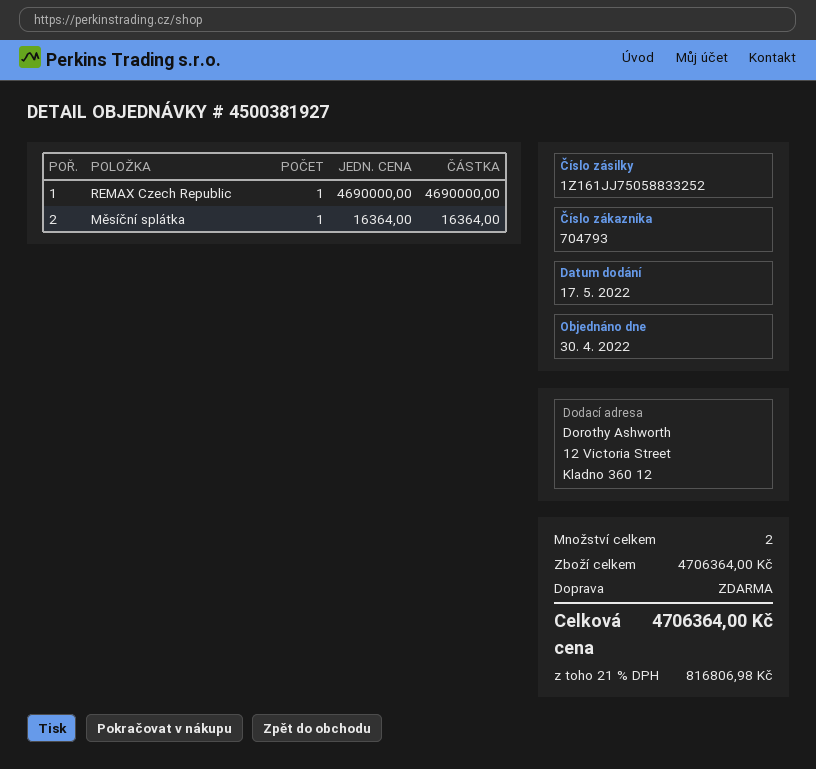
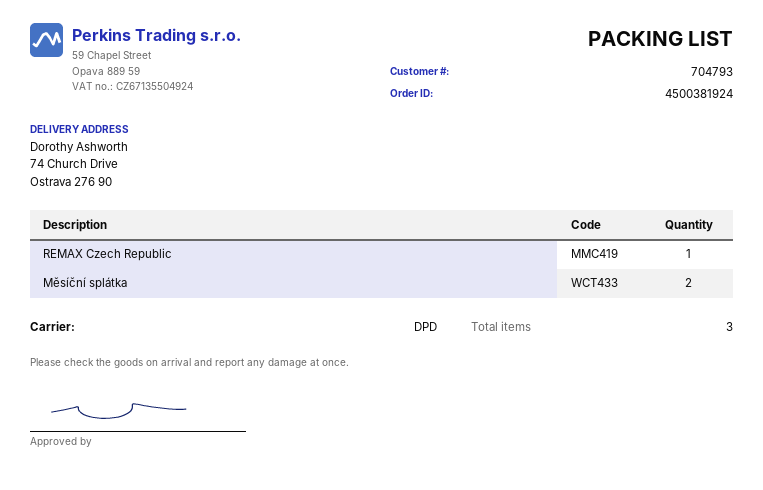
order number: 4500381927 -> 4500381924
ship to: 12 Victoria Street, Kladno 360 12 -> 74 Church Drive, Ostrava 276 90
Měsíční splátka: 1 -> 2
total quantity: 2 -> 3

